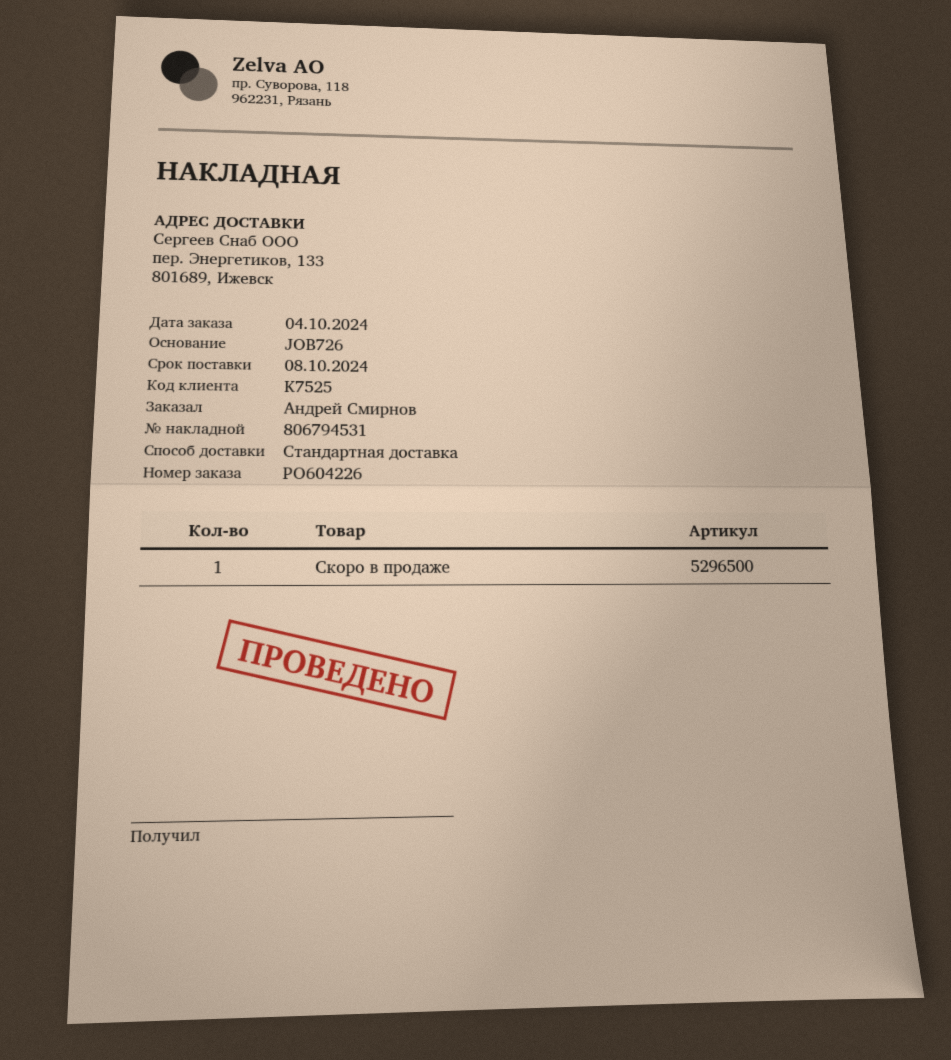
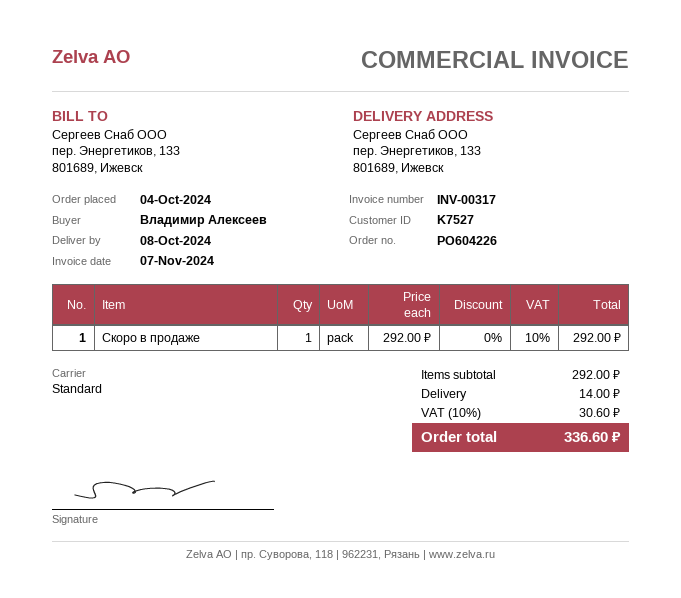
customer number: K7525 -> K7527
ordered by: Андрей Смирнов -> Владимир Алексеев

